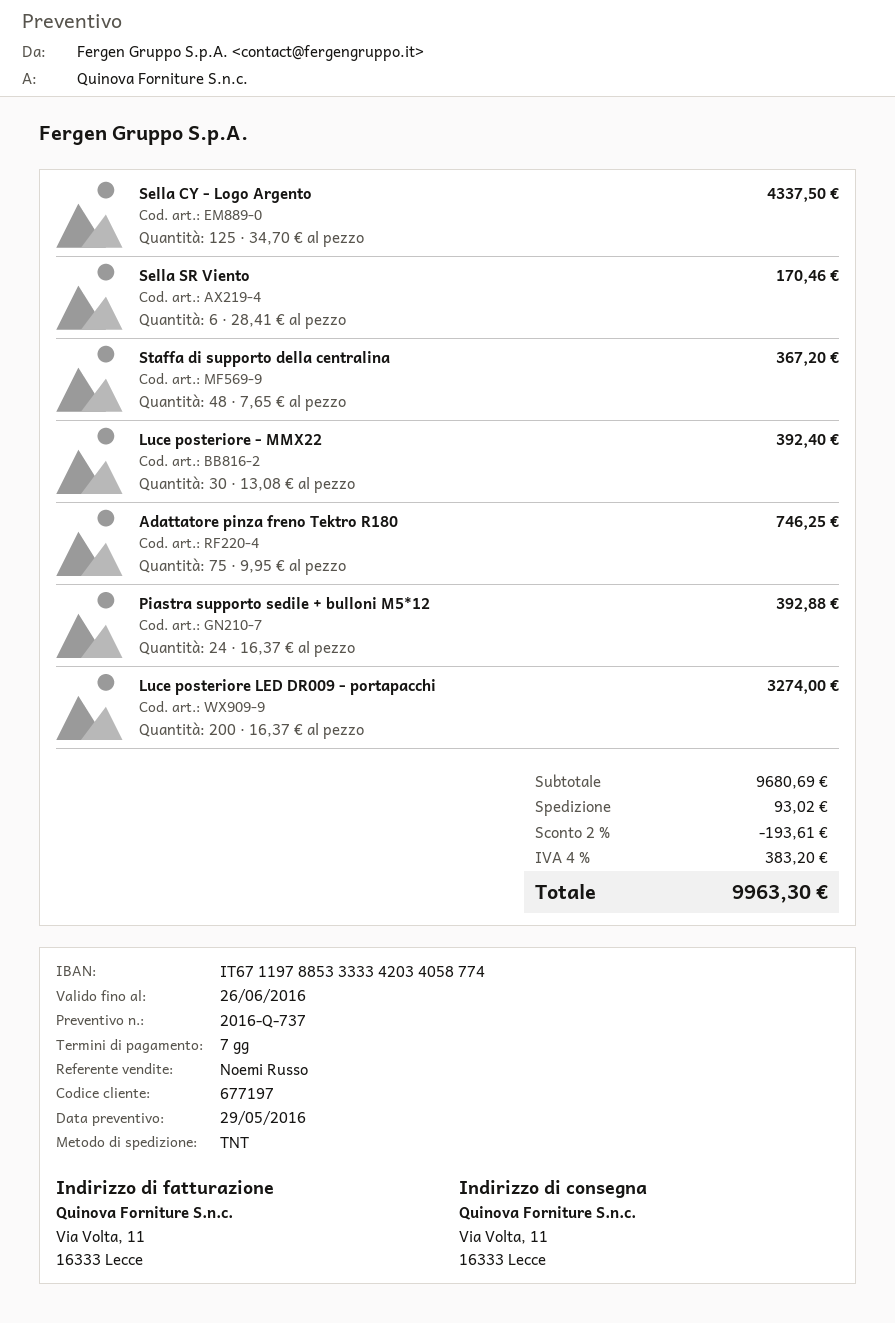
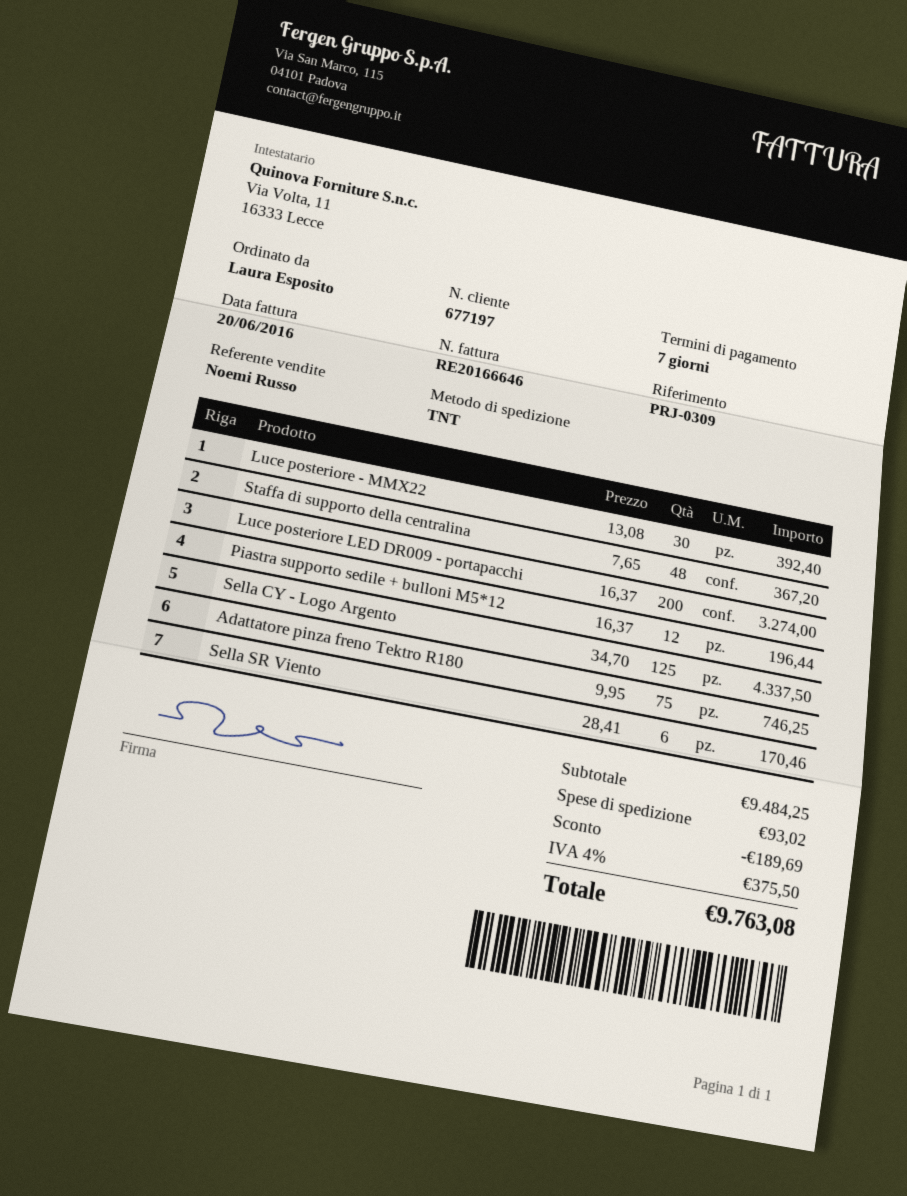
Piastra supporto sedile + bulloni M5*12: 24 x 16.37 = 392.88 -> 12 x 16.37 = 196.44
subtotal: 9680.69 -> 9484.25
discount: 193.61 -> 189.69
tax: 4% = 383.20 -> 4% = 375.50
total: 9963.30 -> 9763.08

